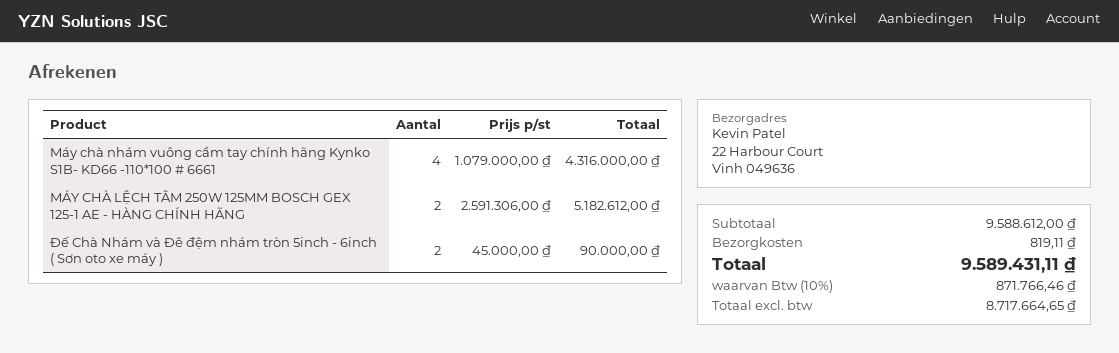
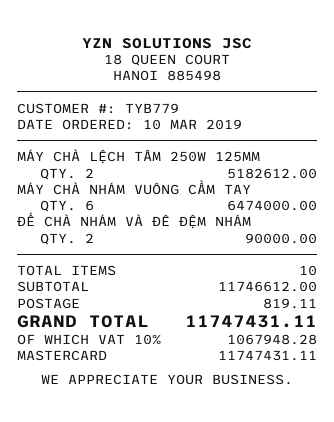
Máy chà nhám vuông cầm tay chính hãng Kynko S1B- KD66 -110*100 # 6661: 4 for 4316000.00 -> 6 for 6474000.00
subtotal: 9588612.00 -> 11746612.00
tax: 10% = 871766.46 -> 10% = 1067948.28
total: 9589431.11 -> 11747431.11

